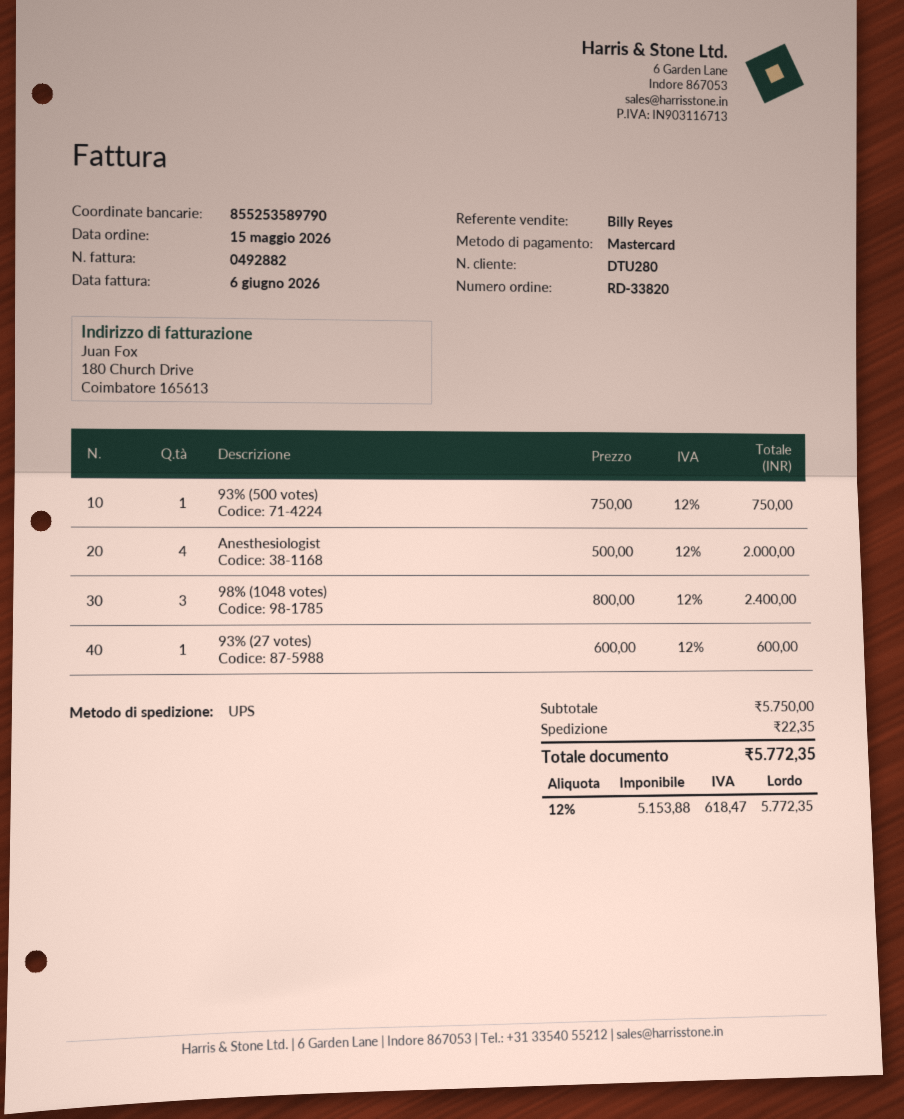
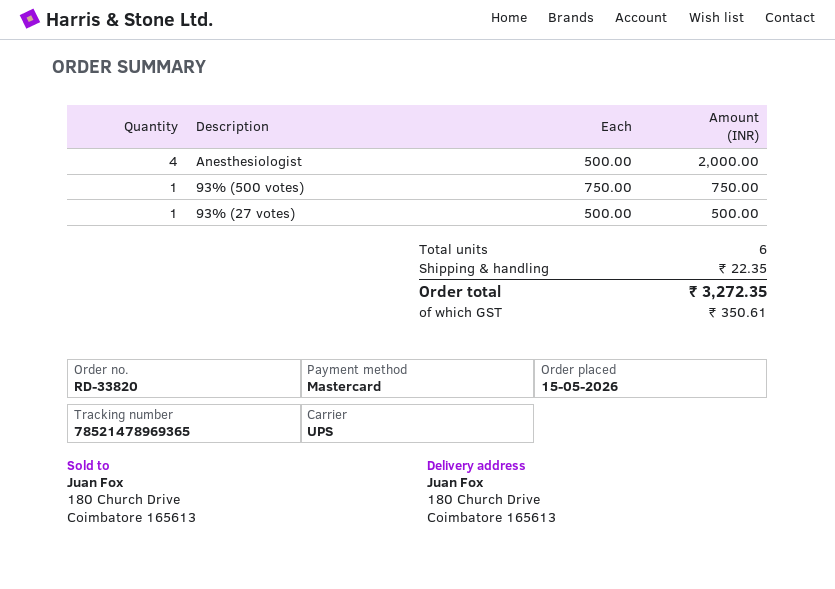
98% (1048 votes): 3 x 800.00 = 2400.00 -> none
93% (27 votes): 1 x 600.00 = 600.00 -> 1 x 500.00 = 500.00
tax: 618.47 -> 350.61
total: 5772.35 -> 3272.35

